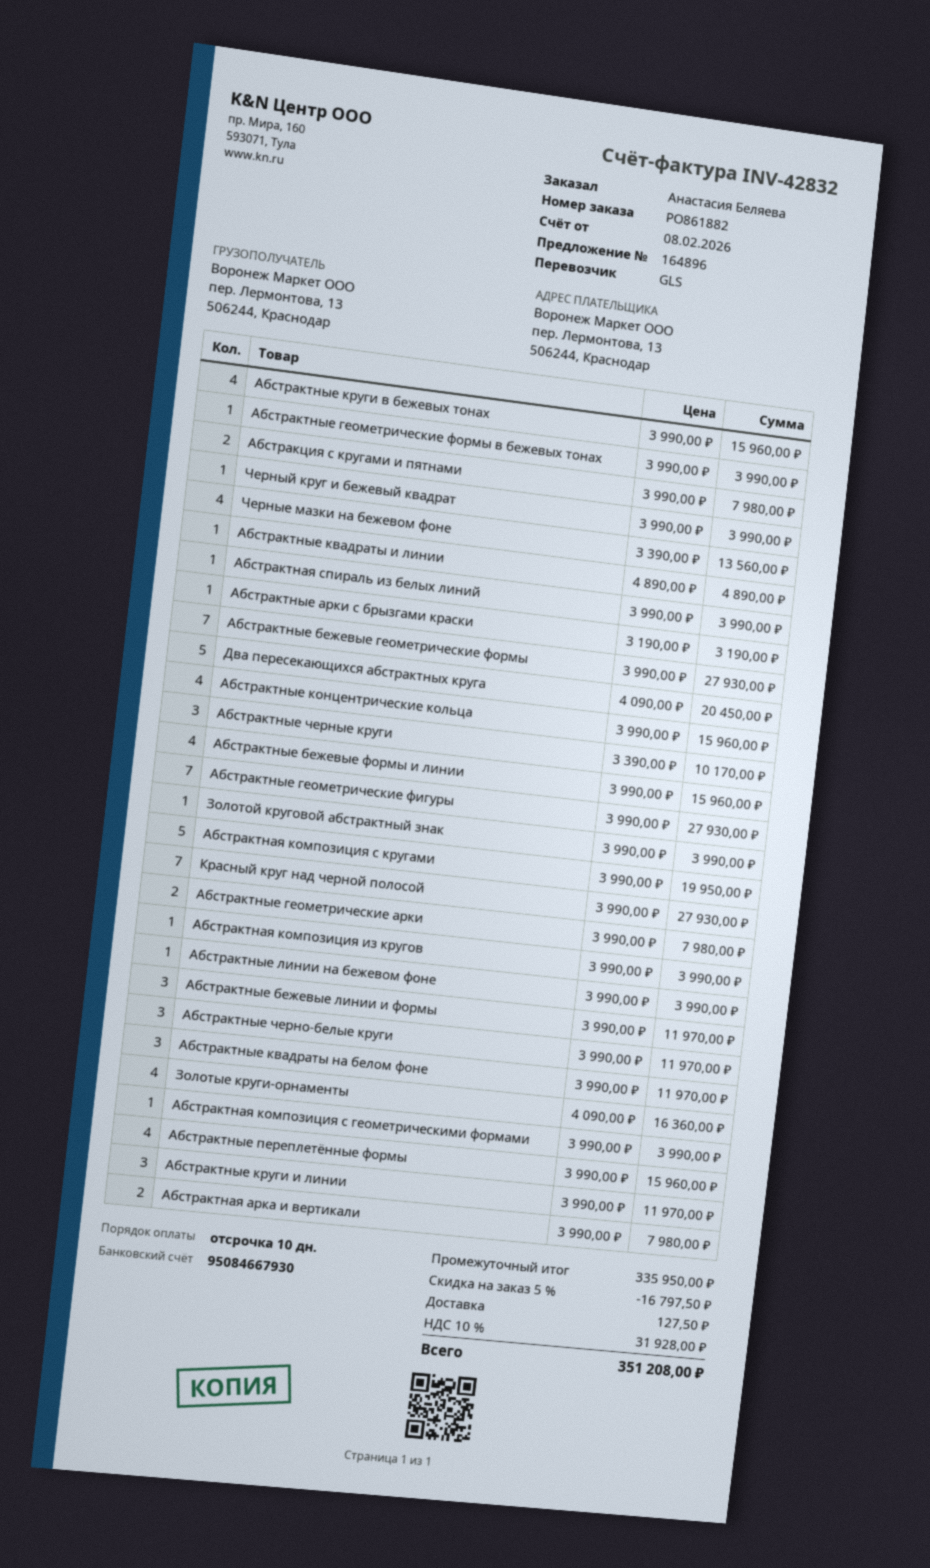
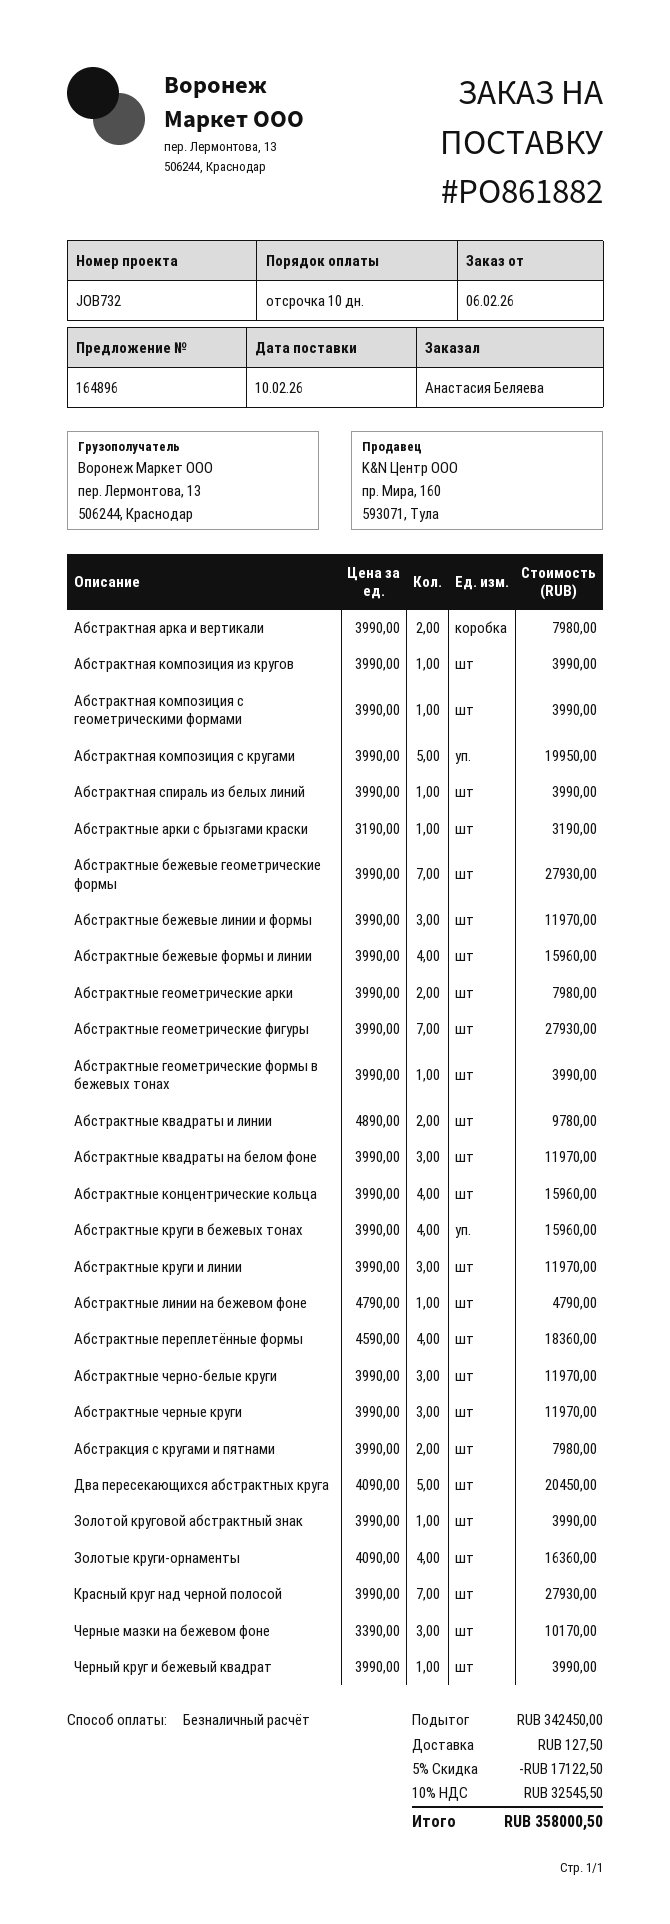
Черные мазки на бежевом фоне: 4 x 3390.00 = 13560.00 -> 3 x 3390.00 = 10170.00
Абстрактные квадраты и линии: 1 x 4890.00 = 4890.00 -> 2 x 4890.00 = 9780.00
Абстрактные черные круги: 3 x 3390.00 = 10170.00 -> 3 x 3990.00 = 11970.00
Абстрактные линии на бежевом фоне: 1 x 3990.00 = 3990.00 -> 1 x 4790.00 = 4790.00
Абстрактные переплетённые формы: 4 x 3990.00 = 15960.00 -> 4 x 4590.00 = 18360.00
subtotal: 335950.00 -> 342450.00
discount: 5% = 16797.50 -> 5% = 17122.50
tax: 10% = 31928.00 -> 10% = 32545.50
total: 351208.00 -> 358000.50

